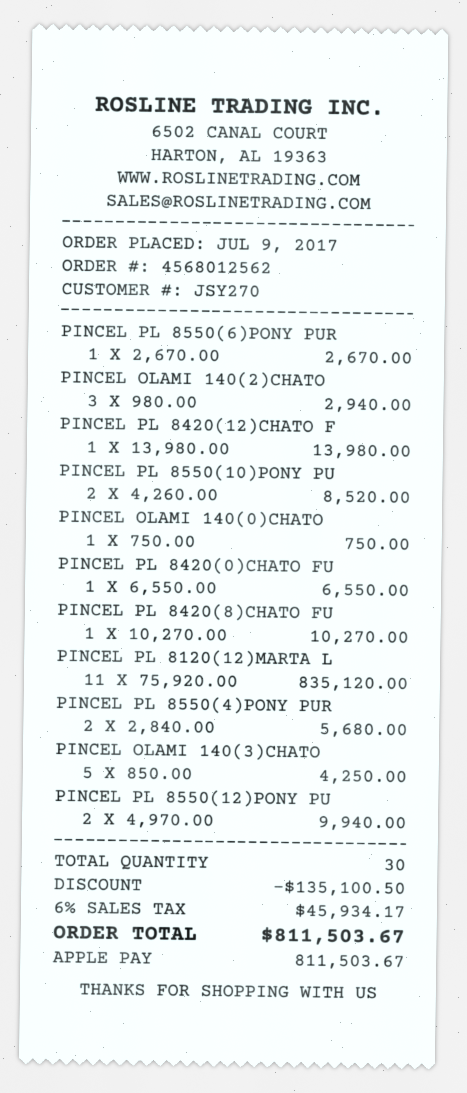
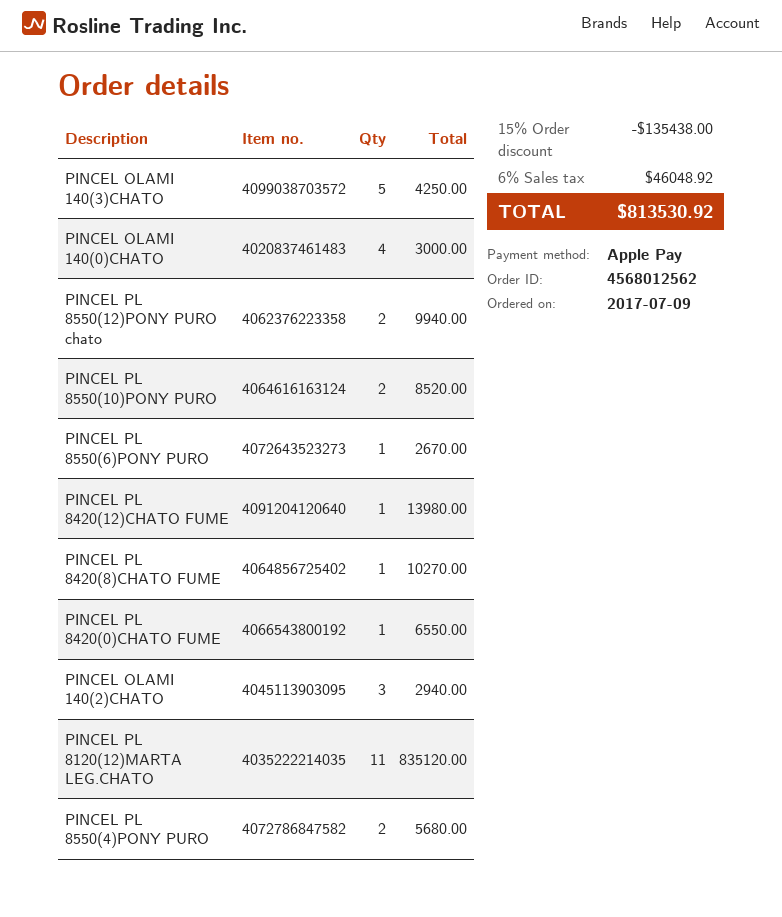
PINCEL OLAMI 140(0)CHATO: 1 for 750.00 -> 4 for 3000.00
discount: 135100.50 -> 135438.00
tax: 6% = 45934.17 -> 6% = 46048.92
total: 811503.67 -> 813530.92

